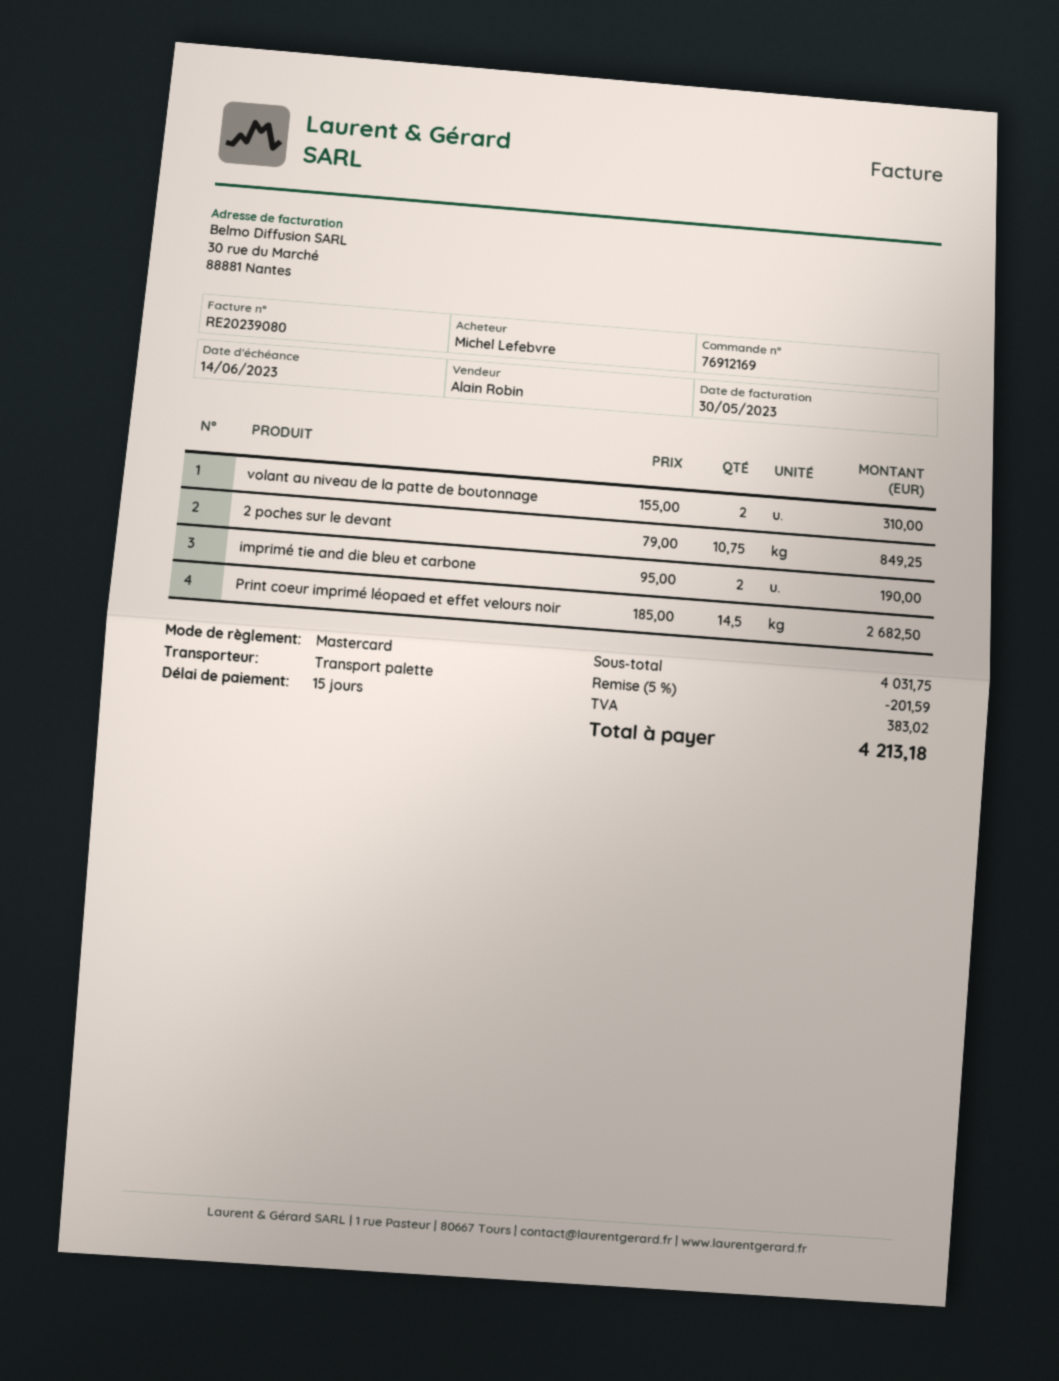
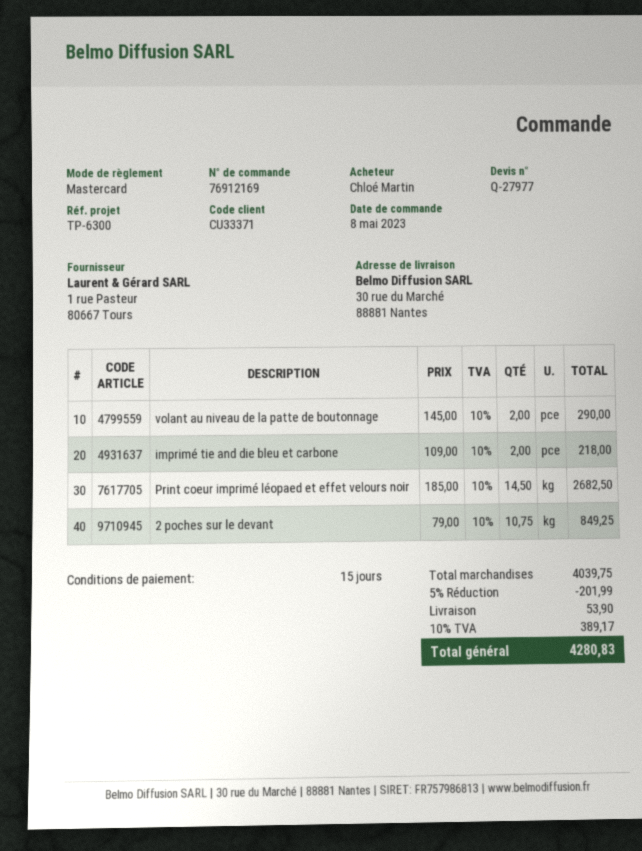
ordered by: Michel Lefebvre -> Chloé Martin
volant au niveau de la patte de boutonnage: 2 x 155.00 = 310.00 -> 2 x 145.00 = 290.00
imprimé tie and die bleu et carbone: 2 x 95.00 = 190.00 -> 2 x 109.00 = 218.00
subtotal: 4031.75 -> 4039.75
discount: 5% = 201.59 -> 5% = 201.99
shipping: none -> 53.90
tax: 383.02 -> 389.17
total: 4213.18 -> 4280.83

